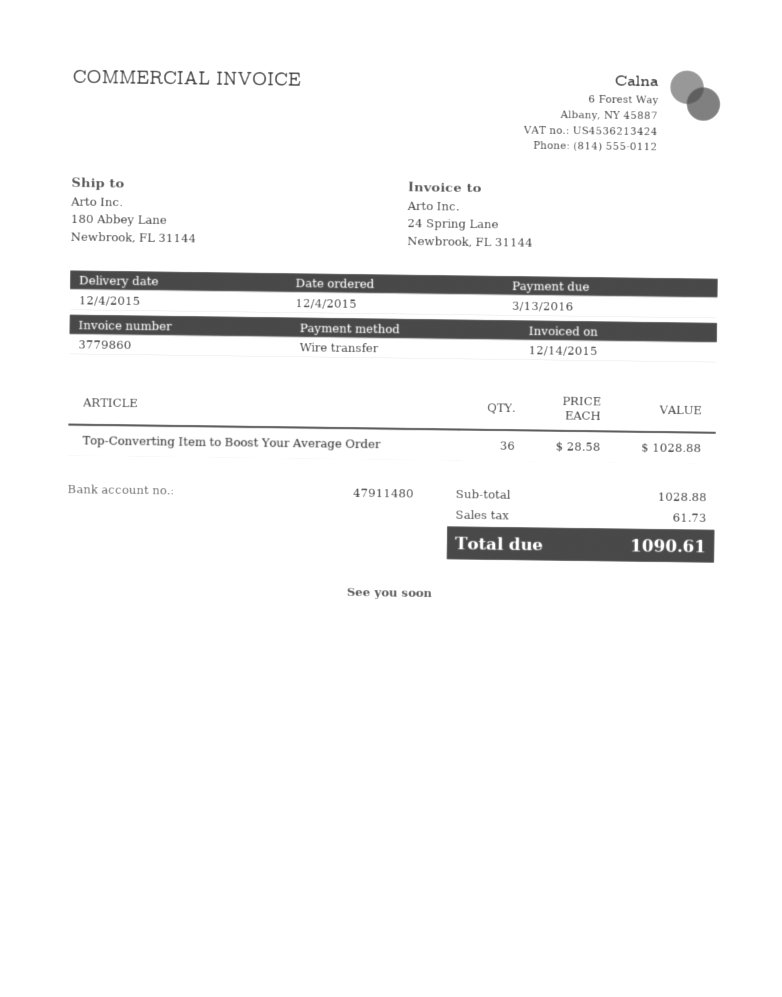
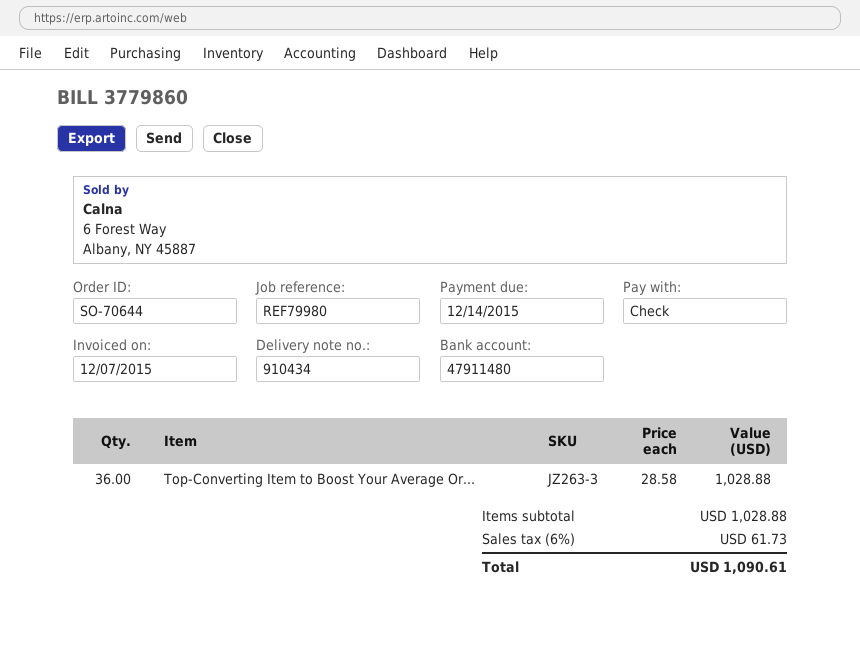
invoice date: 2015-12-14 -> 2015-12-07
due date: 2016-03-13 -> 2015-12-14
payment method: bank transfer -> cheque

